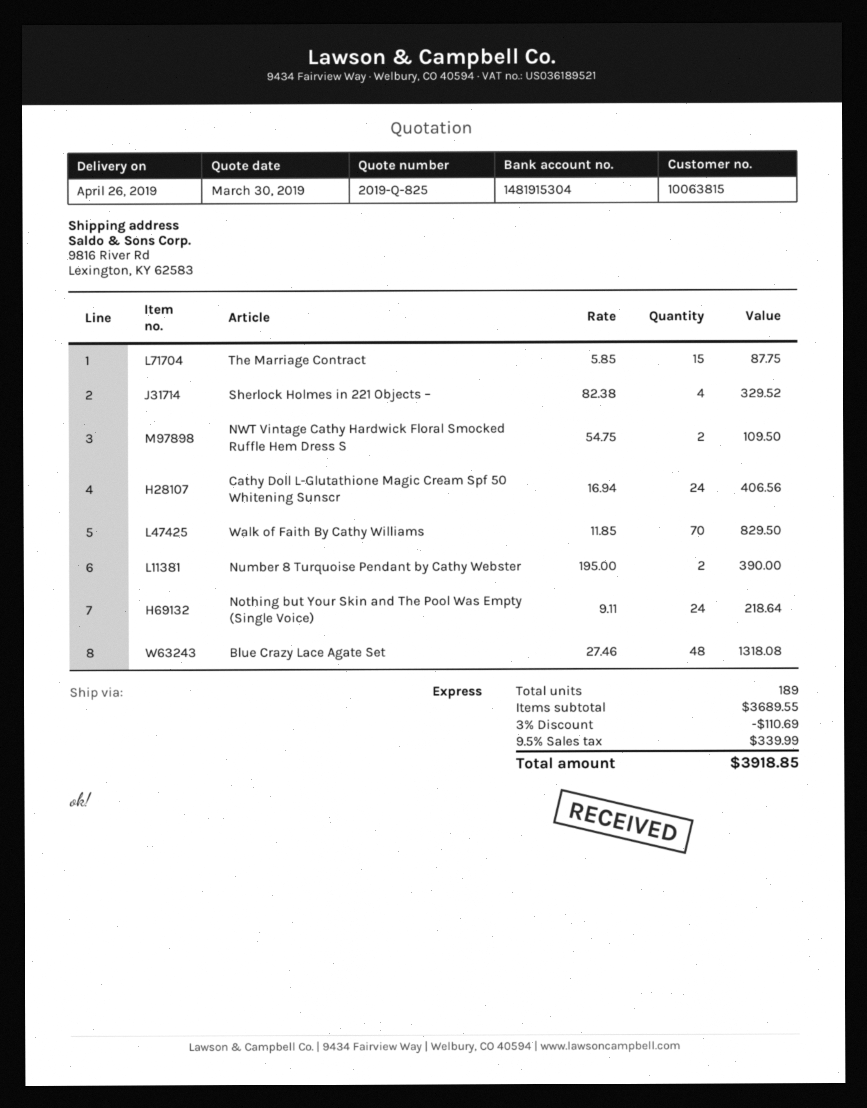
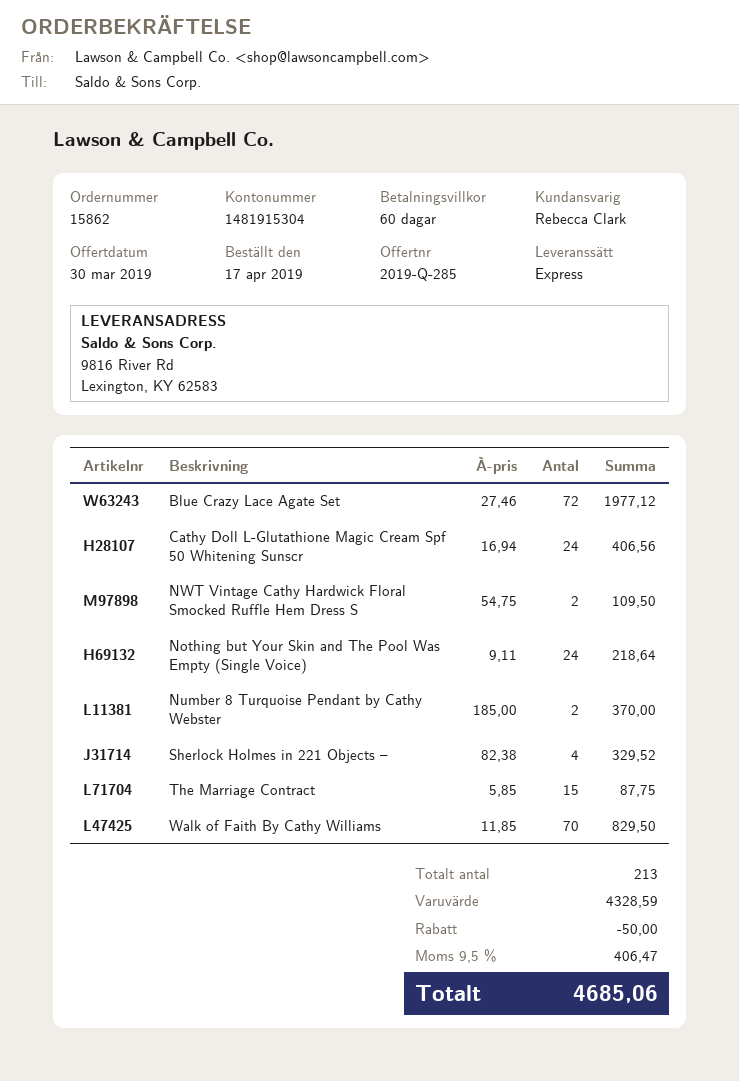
quote number: 2019-Q-825 -> 2019-Q-285
Number 8 Turquoise Pendant by Cathy Webster: 2 x 195.00 = 390.00 -> 2 x 185.00 = 370.00
Blue Crazy Lace Agate Set: 48 x 27.46 = 1318.08 -> 72 x 27.46 = 1977.12
total quantity: 189 -> 213
subtotal: 3689.55 -> 4328.59
discount: 110.69 -> 50.00
tax: 9.5% = 339.99 -> 9.5% = 406.47
total: 3918.85 -> 4685.06

